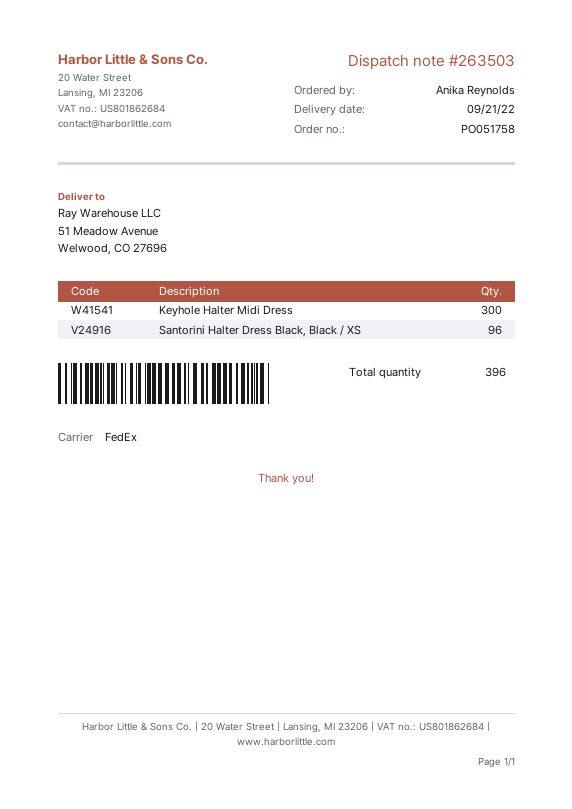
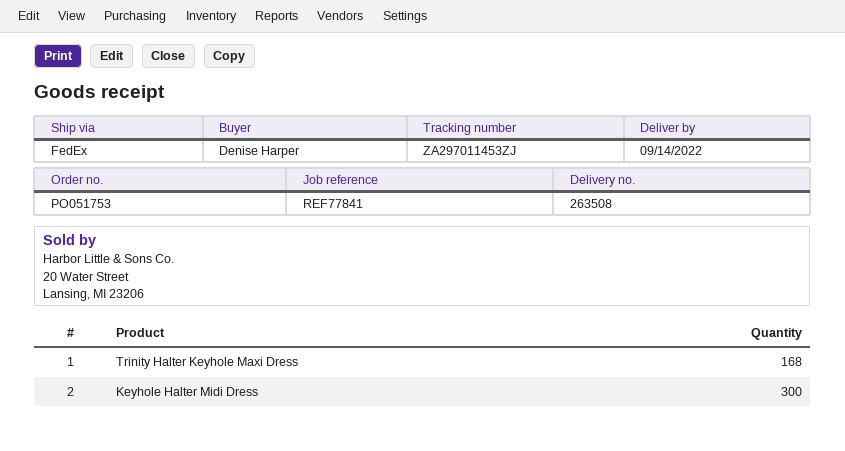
order number: PO051758 -> PO051753
delivery note number: 263503 -> 263508
delivery date: 2022-09-21 -> 2022-09-14
ordered by: Anika Reynolds -> Denise Harper
Santorini Halter Dress Black, Black / XS: 96 -> none
Trinity Halter Keyhole Maxi Dress: none -> 168

